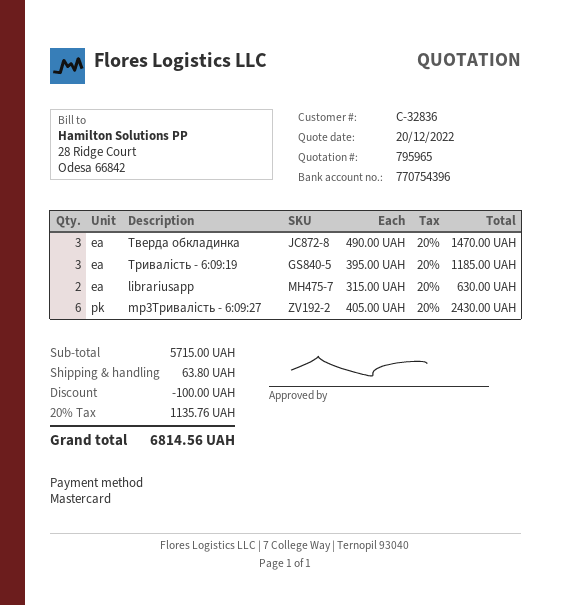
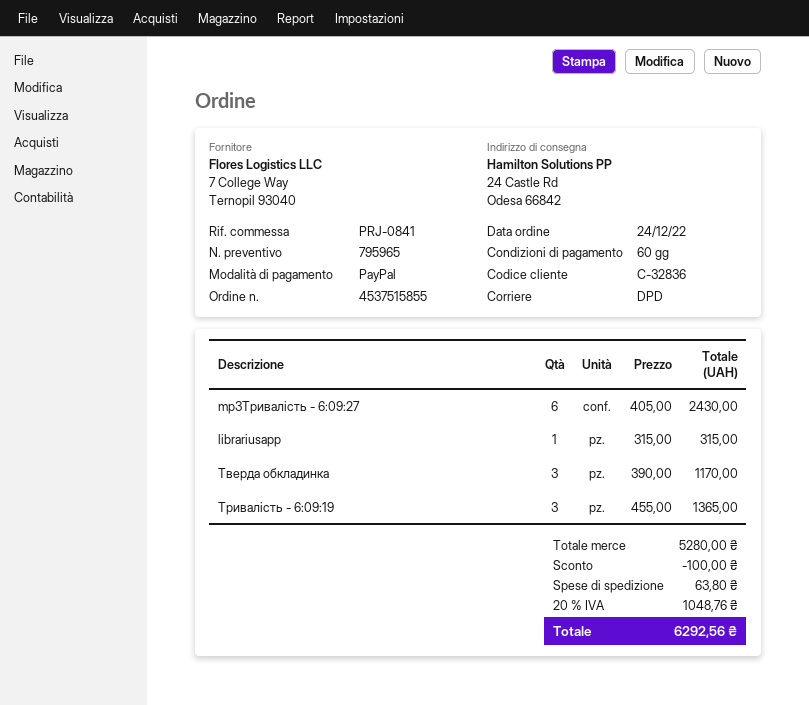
payment method: Mastercard -> PayPal
Тверда обкладинка: 3 x 490.00 = 1470.00 -> 3 x 390.00 = 1170.00
Тривалість - 6:09:19: 3 x 395.00 = 1185.00 -> 3 x 455.00 = 1365.00
librariusapp: 2 x 315.00 = 630.00 -> 1 x 315.00 = 315.00
subtotal: 5715.00 -> 5280.00
tax: 20% = 1135.76 -> 20% = 1048.76
total: 6814.56 -> 6292.56

